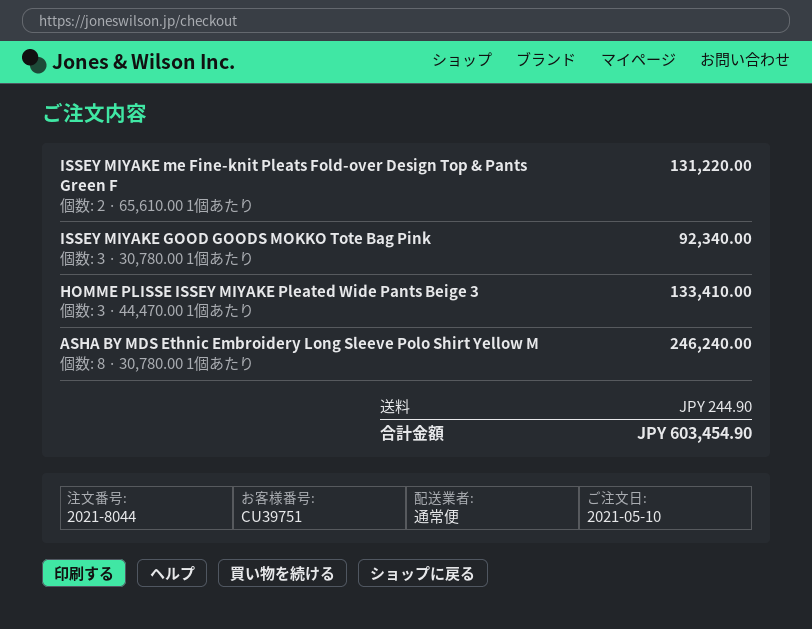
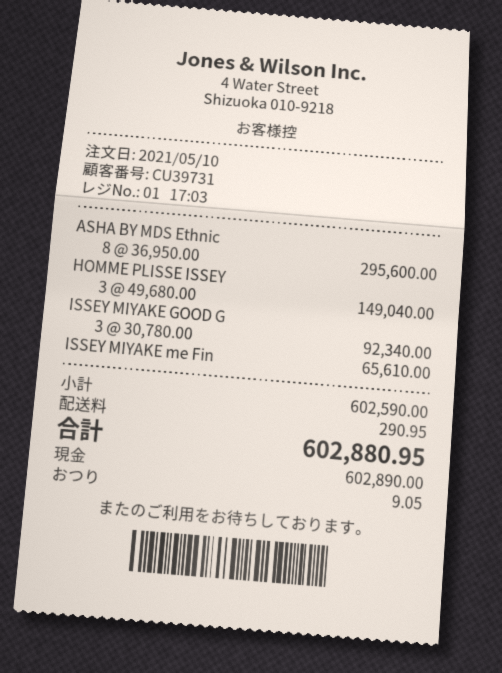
customer number: CU39751 -> CU39731
ISSEY MIYAKE me Fine-knit Pleats Fold-over Design Top & Pants Green F: 2 x 65610.00 = 131220.00 -> 1 x 65610.00 = 65610.00
HOMME PLISSE ISSEY MIYAKE Pleated Wide Pants Beige 3: 3 x 44470.00 = 133410.00 -> 3 x 49680.00 = 149040.00
ASHA BY MDS Ethnic Embroidery Long Sleeve Polo Shirt Yellow M: 8 x 30780.00 = 246240.00 -> 8 x 36950.00 = 295600.00
shipping: 244.90 -> 290.95
total: 603454.90 -> 602880.95

